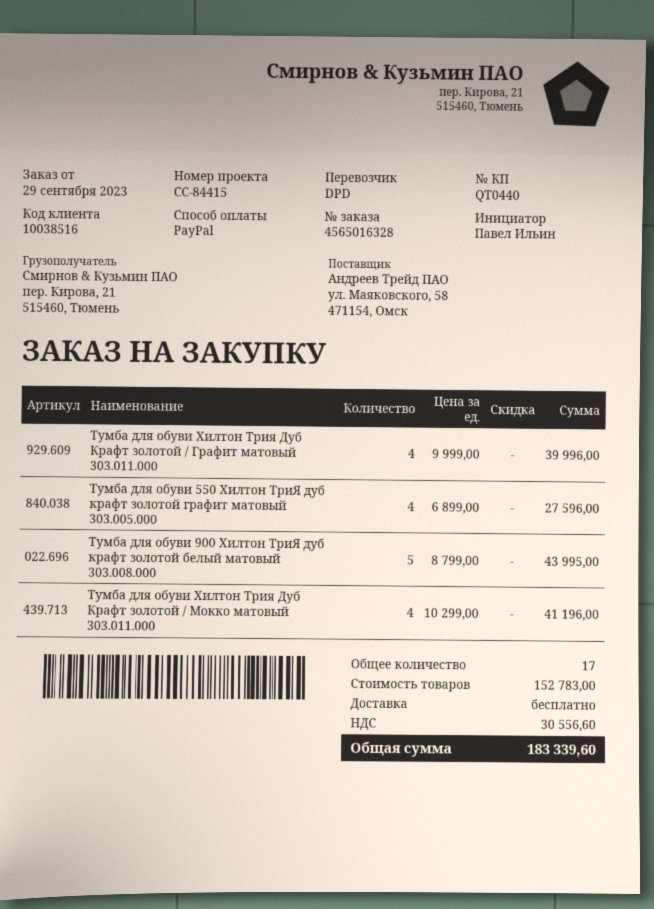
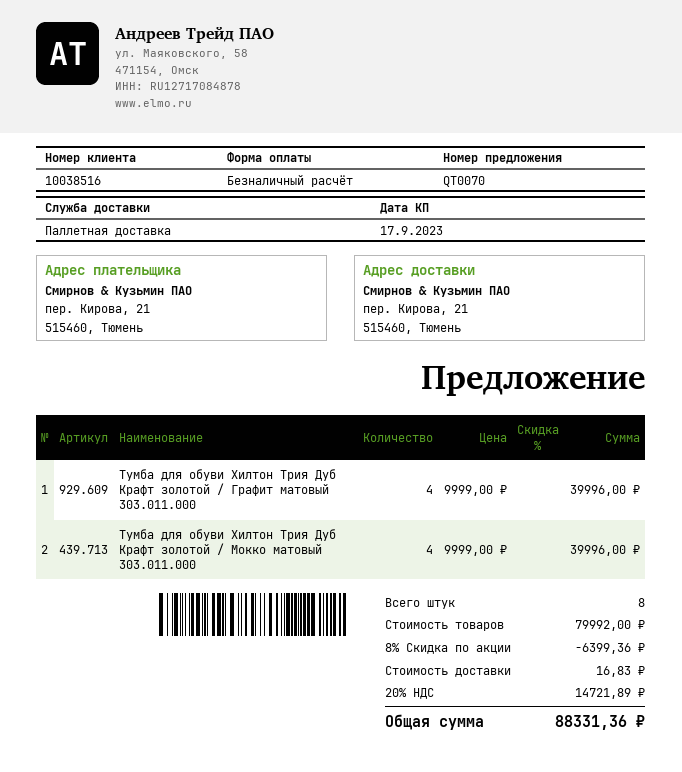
quote number: QT0440 -> QT0070
payment method: PayPal -> bank transfer
shipping method: DPD -> pallet freight
Тумба для обуви 550 Хилтон ТриЯ дуб крафт золотой графит матовый 303.005.000: 4 x 6899.00 = 27596.00 -> none
Тумба для обуви 900 Хилтон ТриЯ дуб крафт золотой белый матовый 303.008.000: 5 x 8799.00 = 43995.00 -> none
Тумба для обуви Хилтон Трия Дуб Крафт золотой / Мокко матовый 303.011.000: 4 x 10299.00 = 41196.00 -> 4 x 9999.00 = 39996.00
total quantity: 17 -> 8
subtotal: 152783.00 -> 79992.00
discount: none -> 8% = 6399.36
shipping: 0.00 -> 16.83
tax: 30556.60 -> 14721.89
total: 183339.60 -> 88331.36

